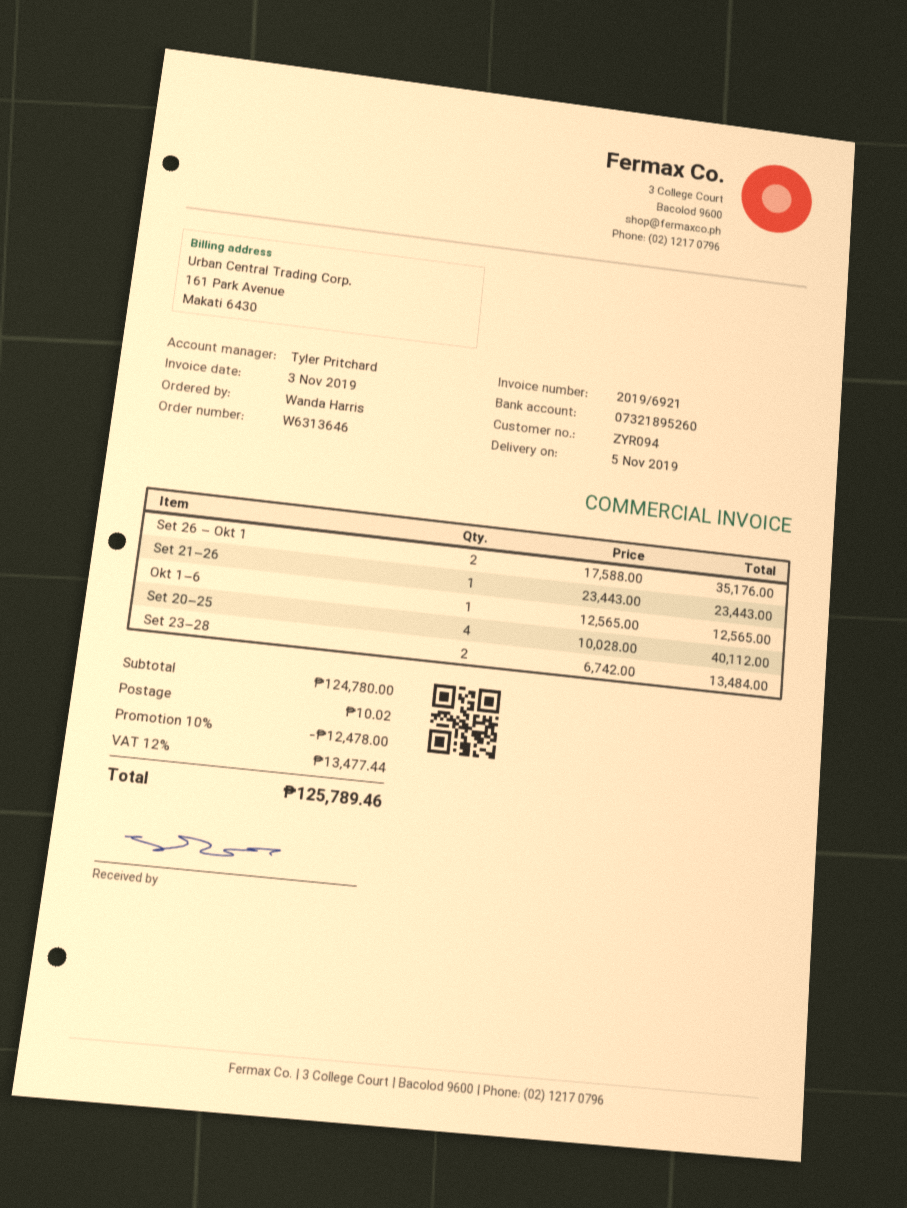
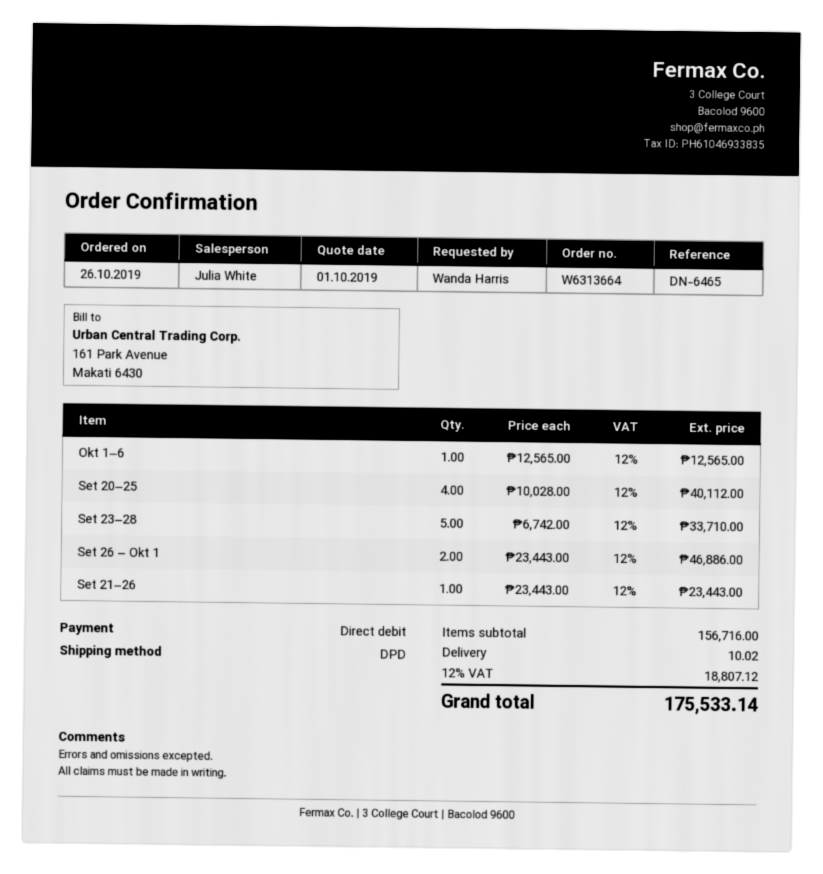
order number: W6313646 -> W6313664
sales rep: Tyler Pritchard -> Julia White
Set 26 – Okt 1: 2 x 17588.00 = 35176.00 -> 2 x 23443.00 = 46886.00
Set 23–28: 2 x 6742.00 = 13484.00 -> 5 x 6742.00 = 33710.00
subtotal: 124780.00 -> 156716.00
discount: 10% = 12478.00 -> none
tax: 12% = 13477.44 -> 12% = 18807.12
total: 125789.46 -> 175533.14

